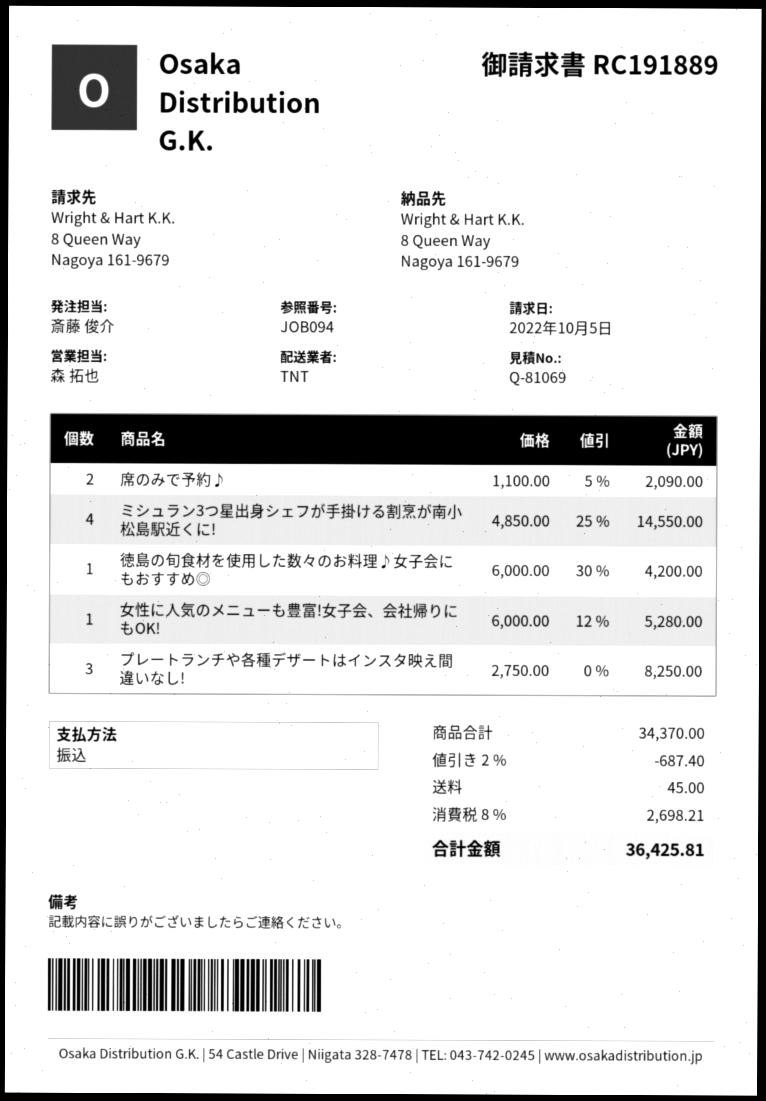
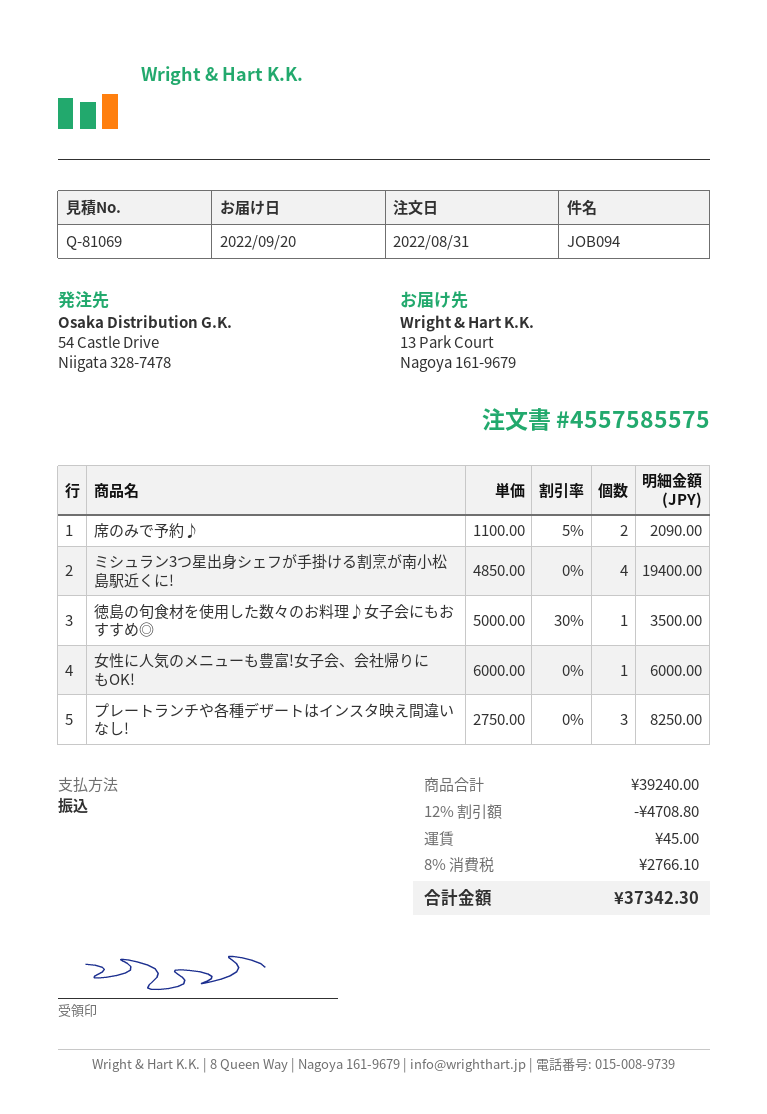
ship to: 8 Queen Way, Nagoya 161-9679 -> 13 Park Court, Nagoya 161-9679
ミシュラン3つ星出身シェフが手掛ける割烹が南小松島駅近くに!: 4 x 4850.00 - 25% = 14550.00 -> 4 x 4850.00 = 19400.00
徳島の旬食材を使用した数々のお料理♪女子会にもおすすめ◎: 1 x 6000.00 - 30% = 4200.00 -> 1 x 5000.00 - 30% = 3500.00
女性に人気のメニューも豊富!女子会、会社帰りにもOK!: 1 x 6000.00 - 12% = 5280.00 -> 1 x 6000.00 = 6000.00
subtotal: 34370.00 -> 39240.00
discount: 2% = 687.40 -> 12% = 4708.80
tax: 8% = 2698.21 -> 8% = 2766.10
total: 36425.81 -> 37342.30

